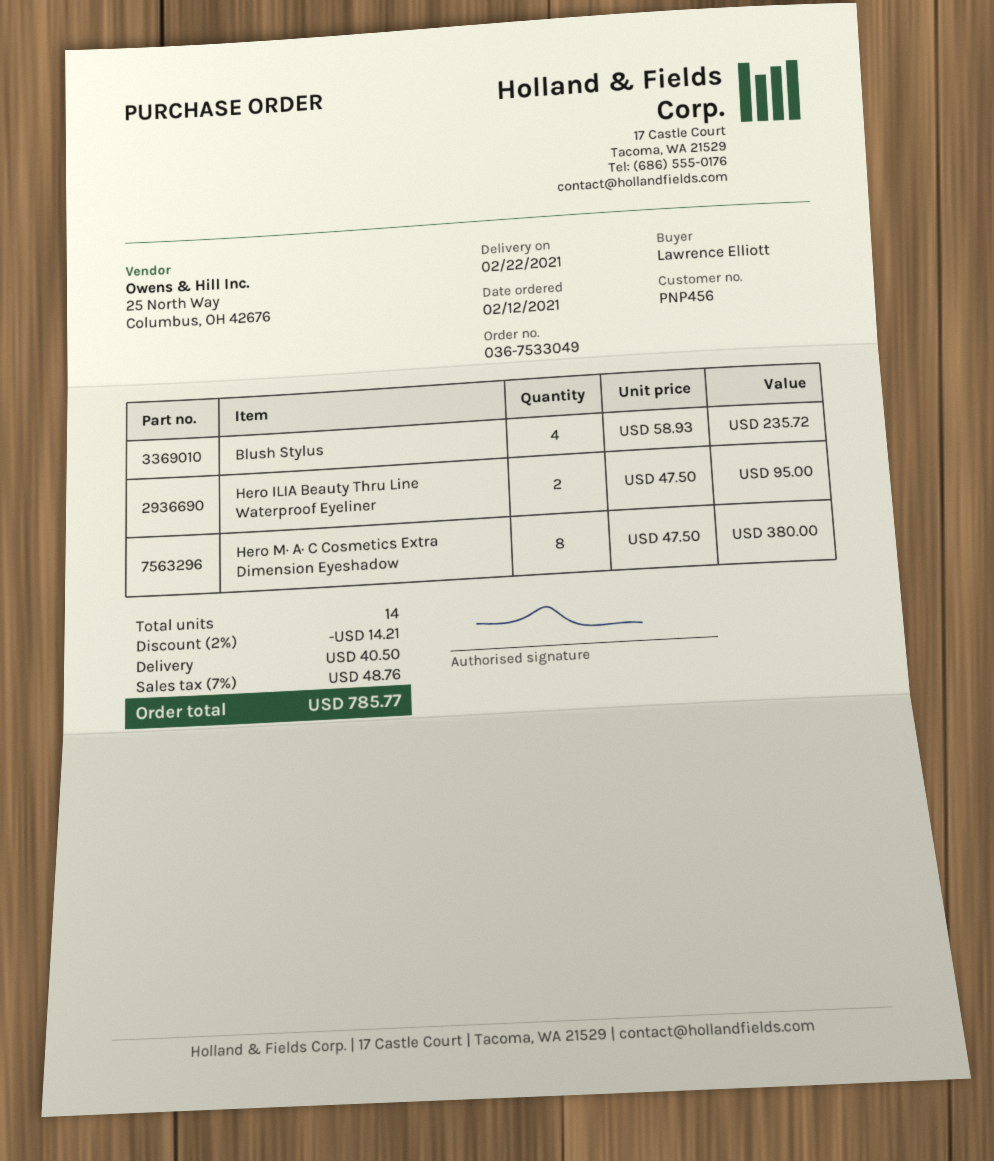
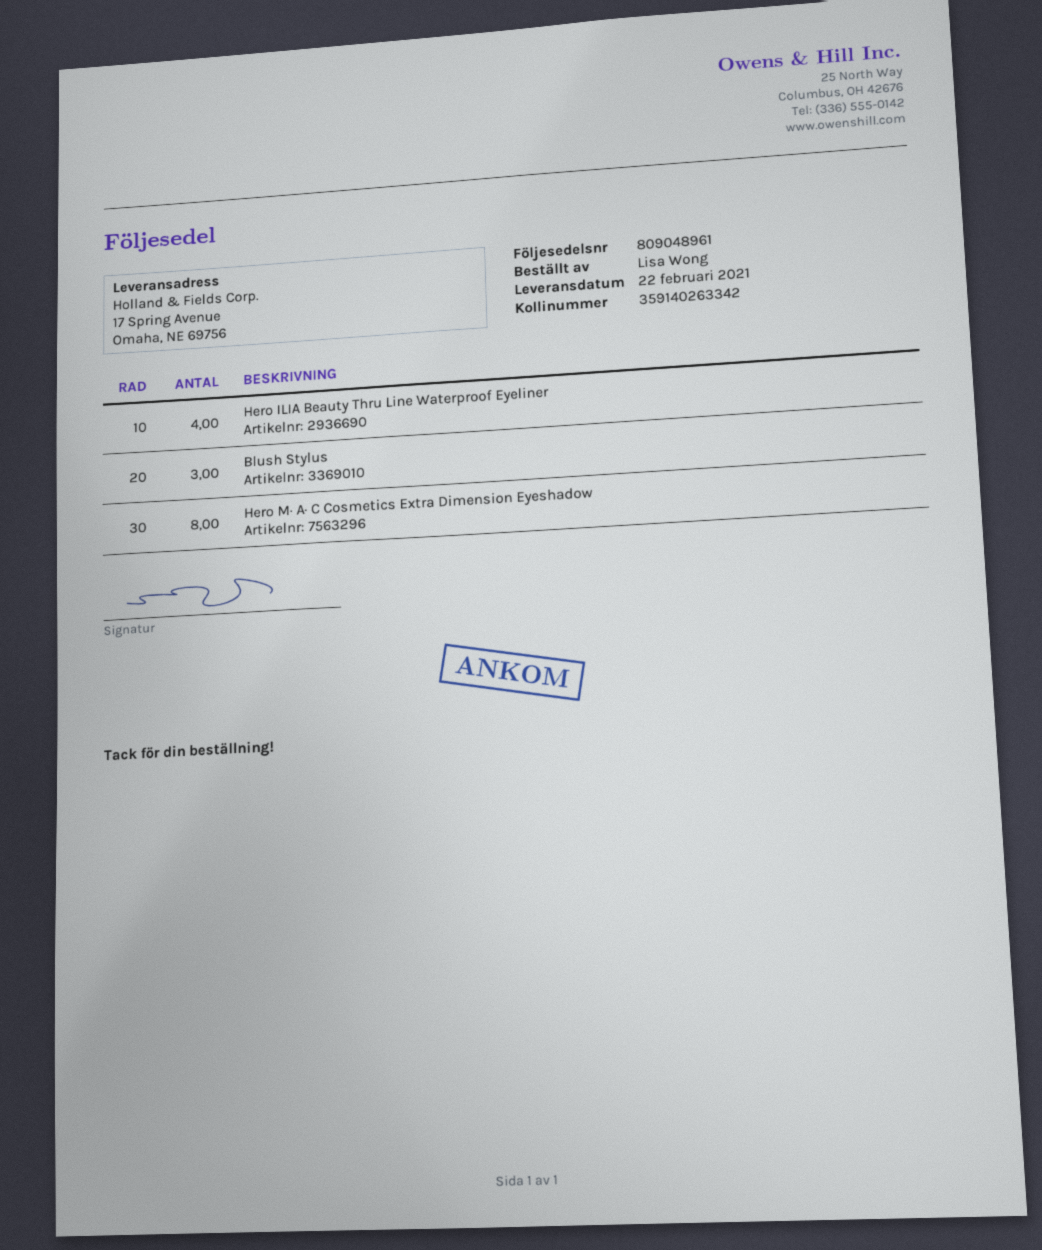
ordered by: Lawrence Elliott -> Lisa Wong
Blush Stylus: 4 -> 3
Hero ILIA Beauty Thru Line Waterproof Eyeliner: 2 -> 4

